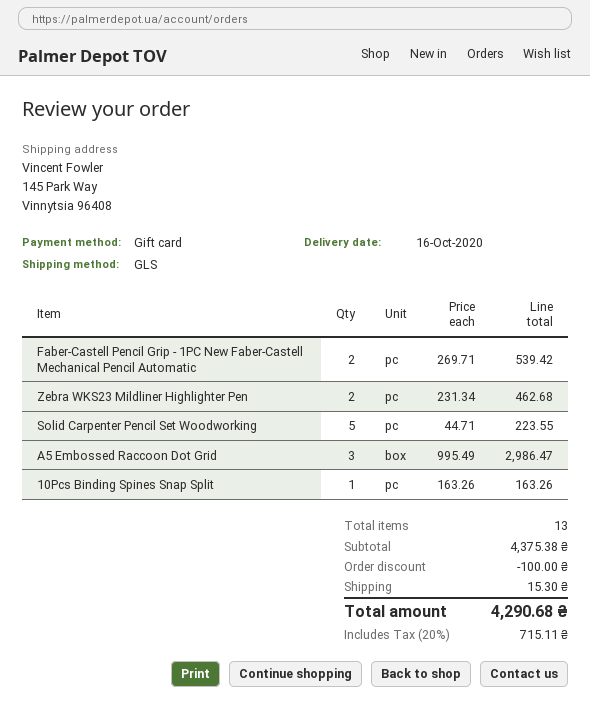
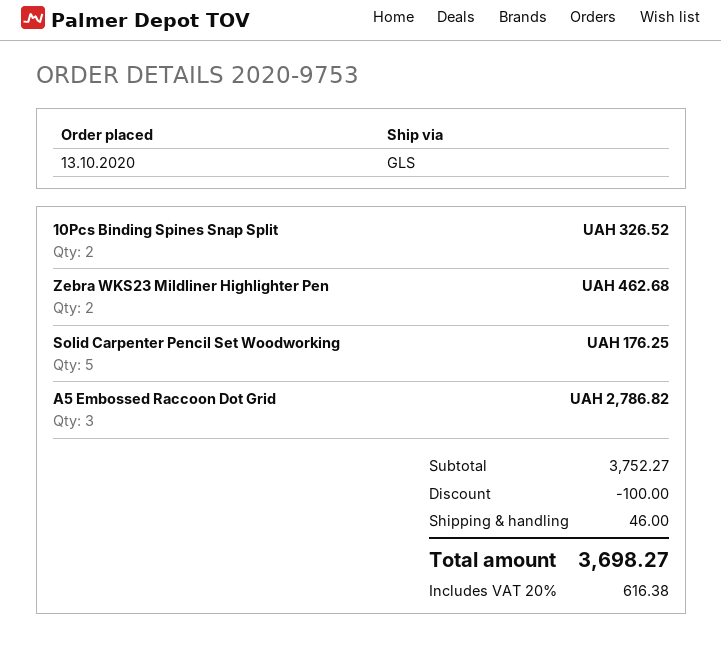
Faber-Castell Pencil Grip - 1PC New Faber-Castell Mechanical Pencil Automatic: 2 for 539.42 -> none
Solid Carpenter Pencil Set Woodworking: 5 for 223.55 -> 5 for 176.25
A5 Embossed Raccoon Dot Grid: 3 for 2986.47 -> 3 for 2786.82
10Pcs Binding Spines Snap Split: 1 for 163.26 -> 2 for 326.52
subtotal: 4375.38 -> 3752.27
shipping: 15.30 -> 46.00
tax: 20% = 715.11 -> 20% = 616.38
total: 4290.68 -> 3698.27

